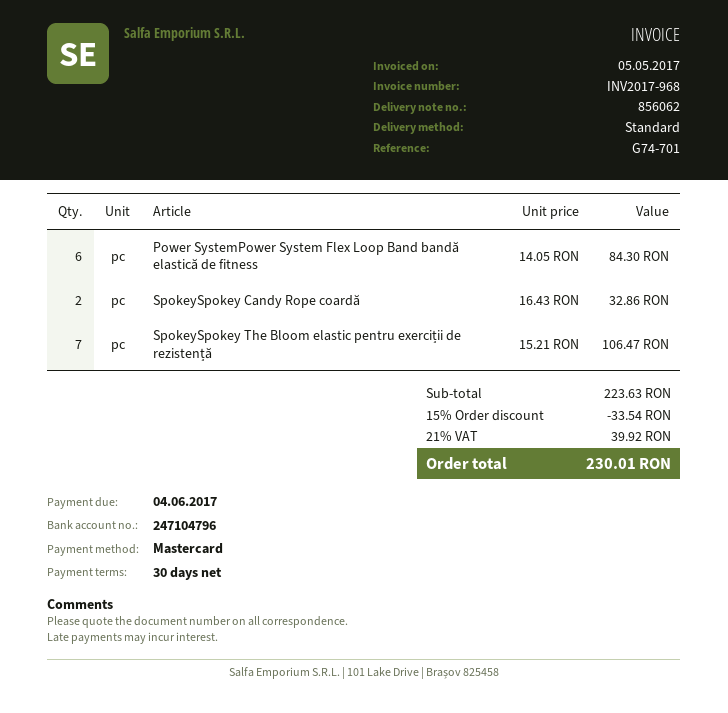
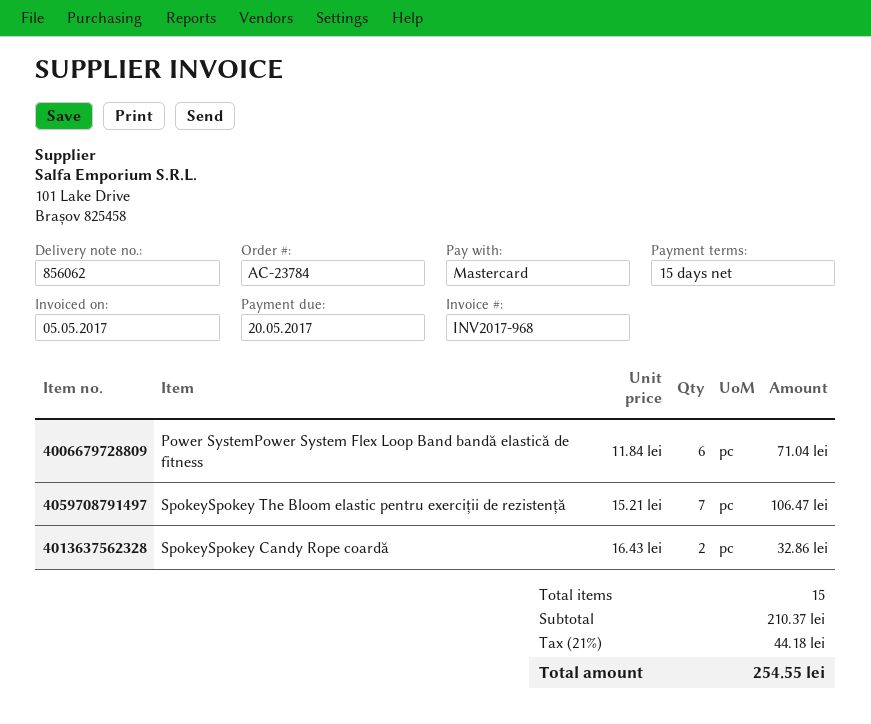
payment terms: 30 days -> 15 days
due date: 2017-06-04 -> 2017-05-20
Power SystemPower System Flex Loop Band bandă elastică de fitness: 6 x 14.05 = 84.30 -> 6 x 11.84 = 71.04
subtotal: 223.63 -> 210.37
discount: 15% = 33.54 -> none
tax: 21% = 39.92 -> 21% = 44.18
total: 230.01 -> 254.55

